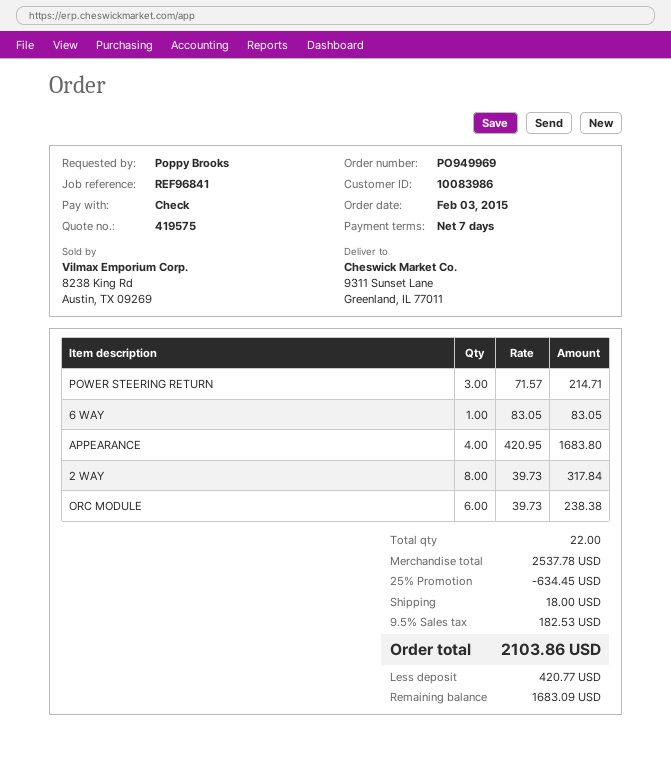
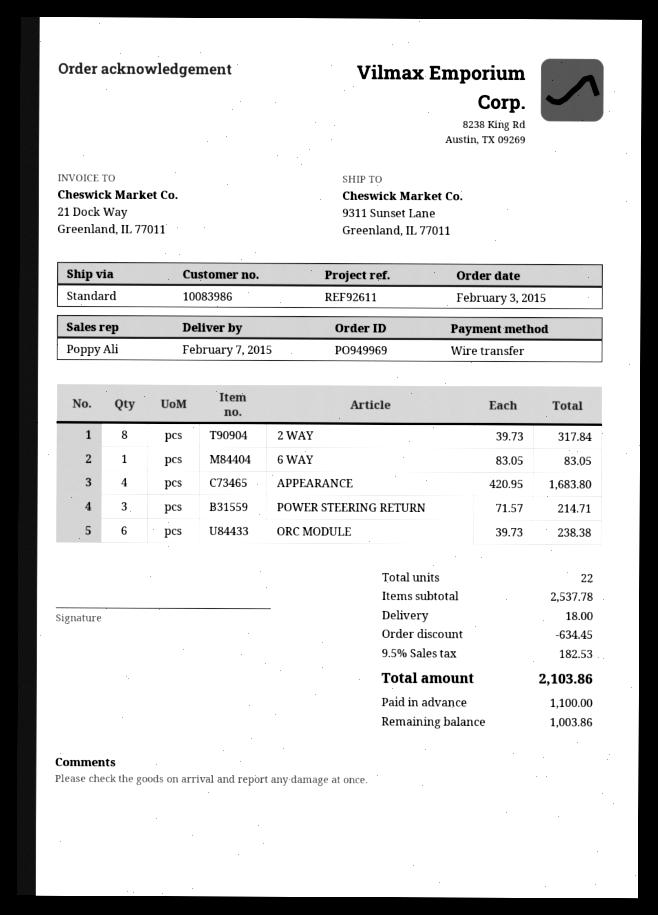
reference: REF96841 -> REF92611
payment method: cheque -> bank transfer
deposit: 420.77 -> 1100.00
balance: 1683.09 -> 1003.86

